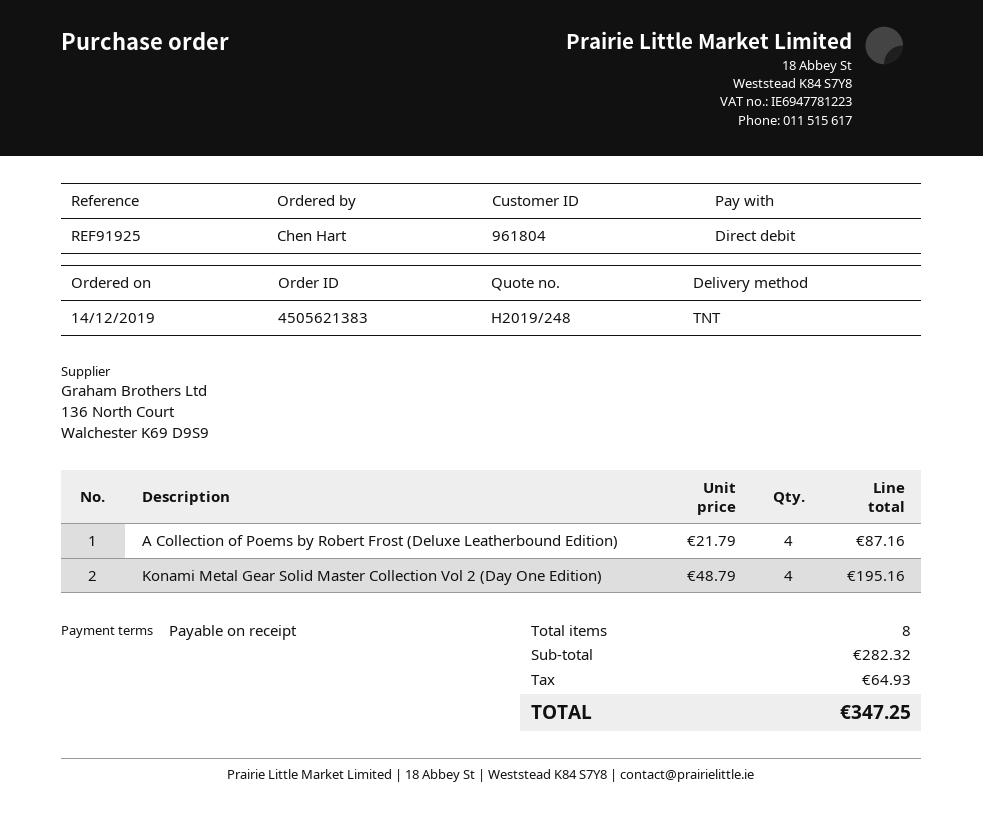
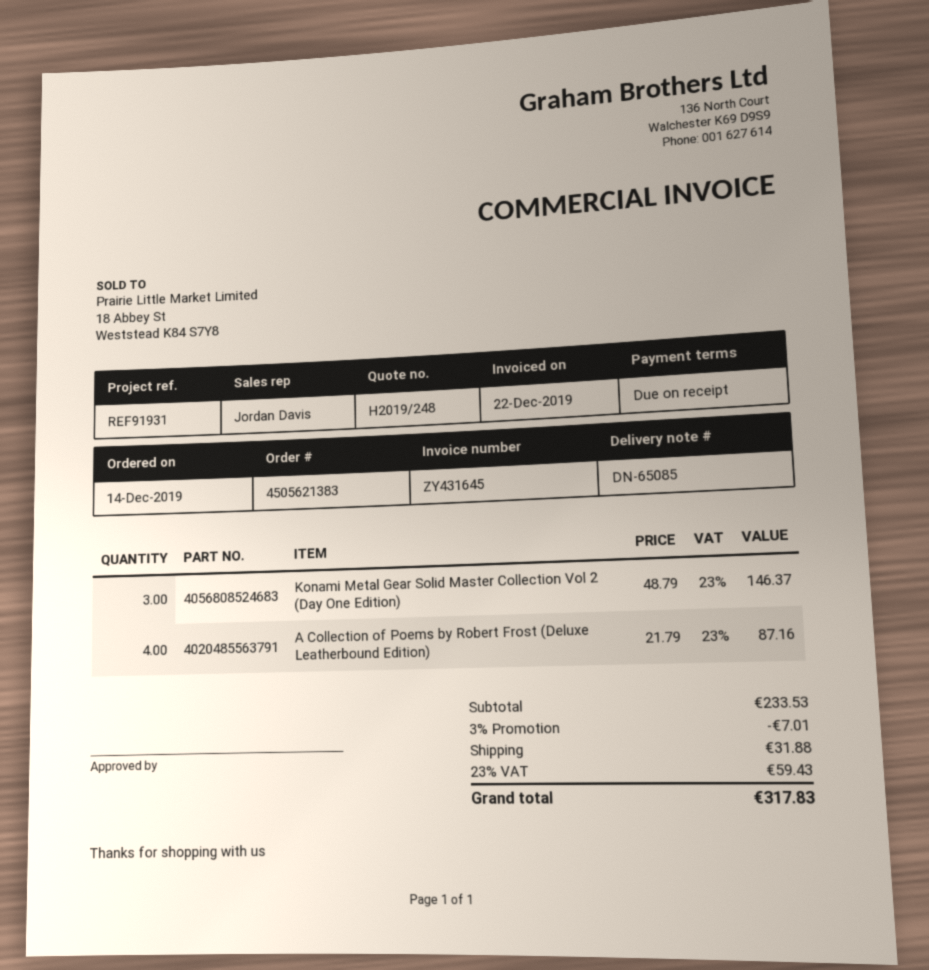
reference: REF91925 -> REF91931
Konami Metal Gear Solid Master Collection Vol 2 (Day One Edition): 4 x 48.79 = 195.16 -> 3 x 48.79 = 146.37
subtotal: 282.32 -> 233.53
discount: none -> 3% = 7.01
shipping: none -> 31.88
tax: 64.93 -> 59.43
total: 347.25 -> 317.83

